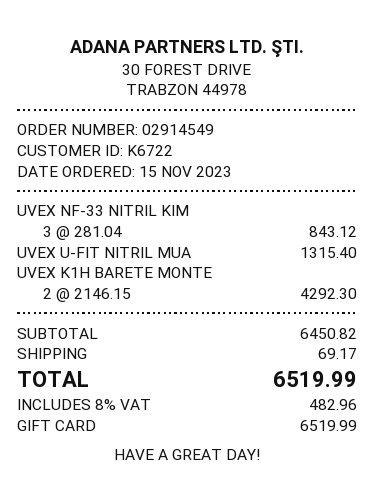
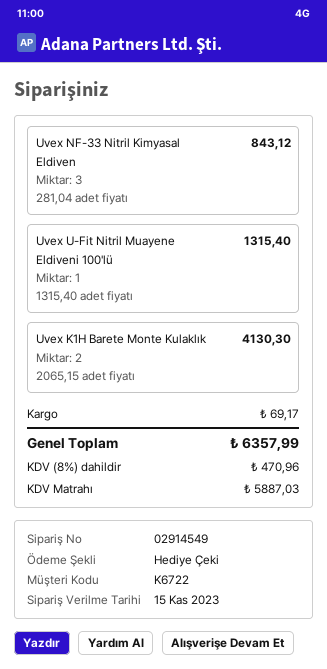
UVEX K1H BARETE MONTE: 2 x 2146.15 = 4292.30 -> 2 x 2065.15 = 4130.30
tax: 8% = 482.96 -> 8% = 470.96
total: 6519.99 -> 6357.99

